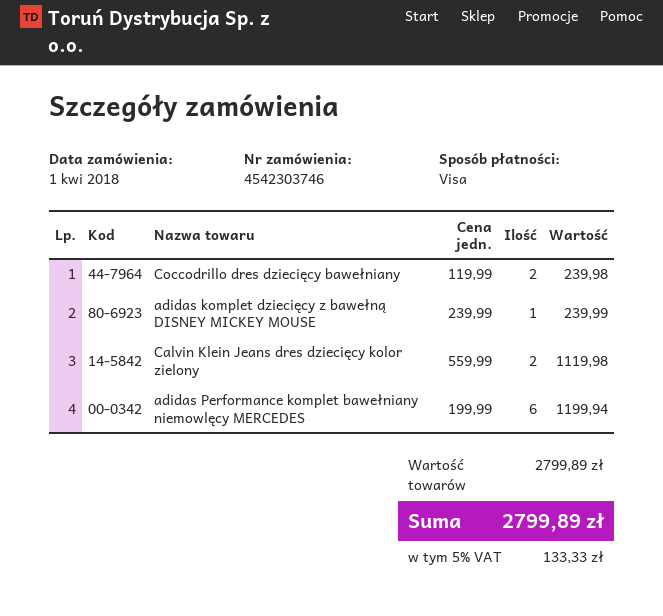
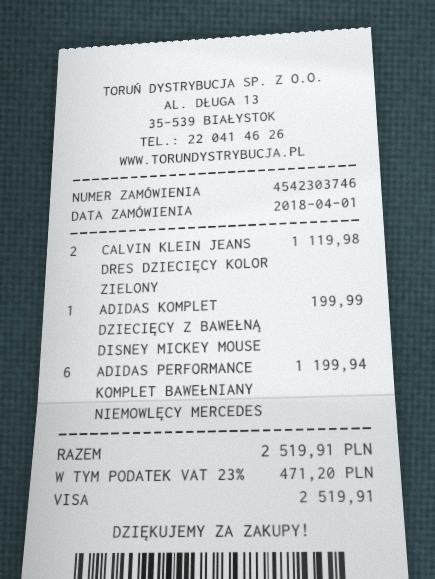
Coccodrillo dres dziecięcy bawełniany: 2 for 239.98 -> none
adidas komplet dziecięcy z bawełną DISNEY MICKEY MOUSE: 1 for 239.99 -> 1 for 199.99
tax: 5% = 133.33 -> 23% = 471.20
total: 2799.89 -> 2519.91

